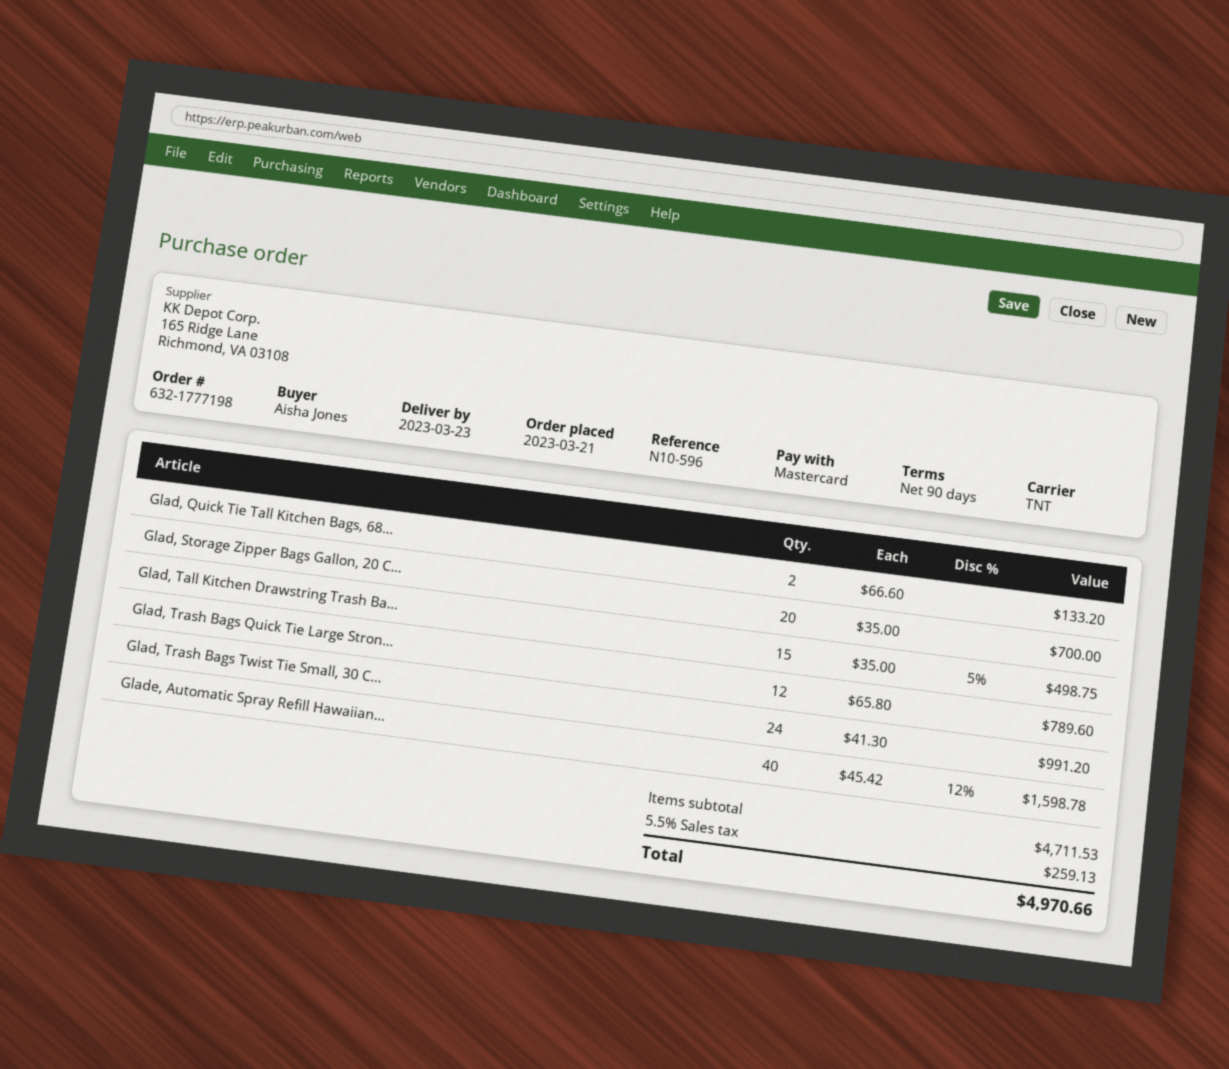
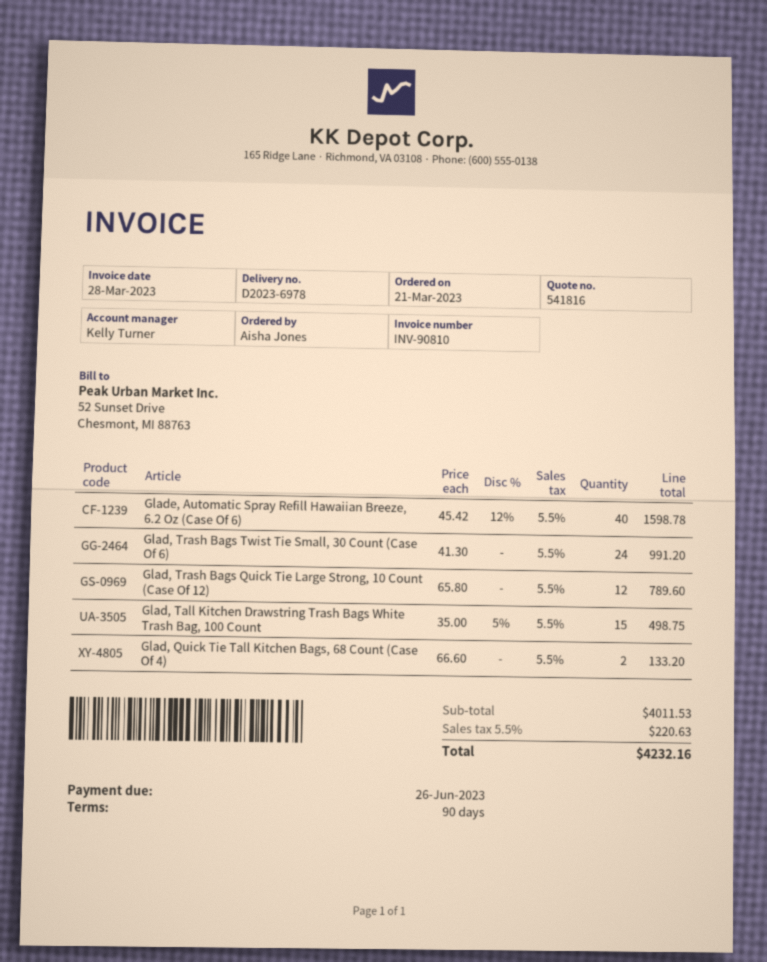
Glad, Storage Zipper Bags Gallon, 20 C...: 20 x 35.00 = 700.00 -> none
subtotal: 4711.53 -> 4011.53
tax: 5.5% = 259.13 -> 5.5% = 220.63
total: 4970.66 -> 4232.16

